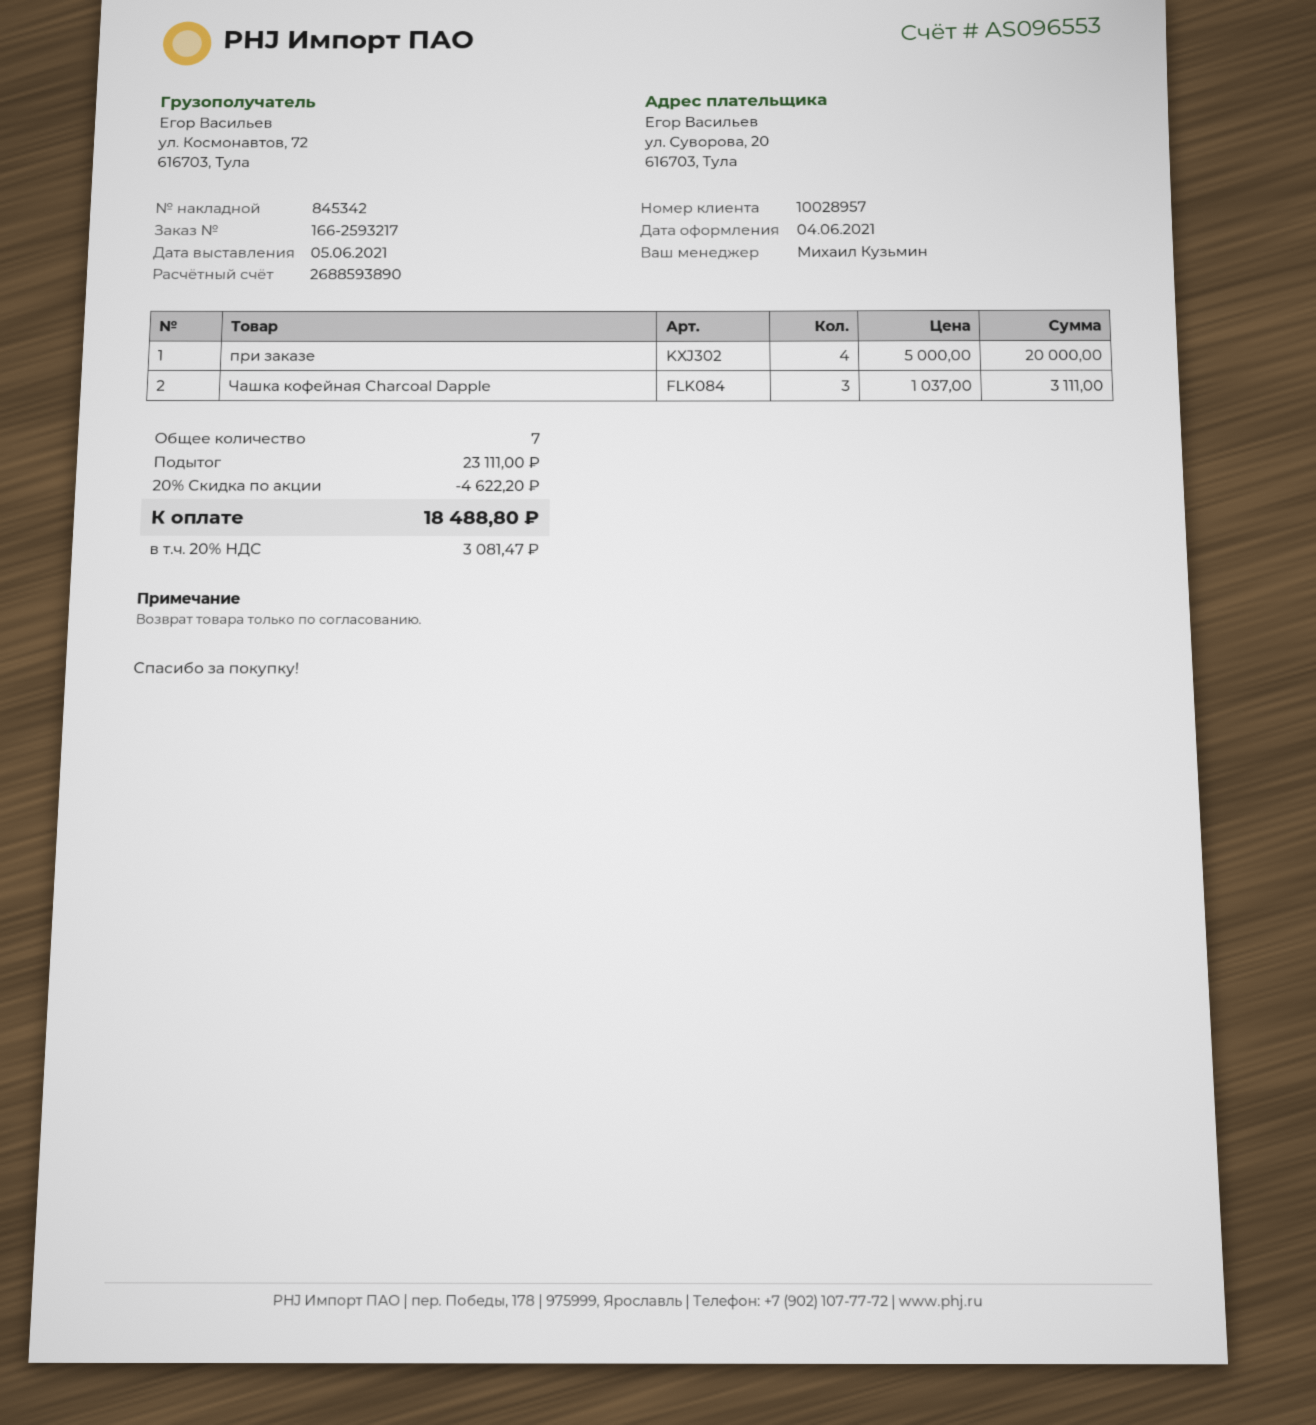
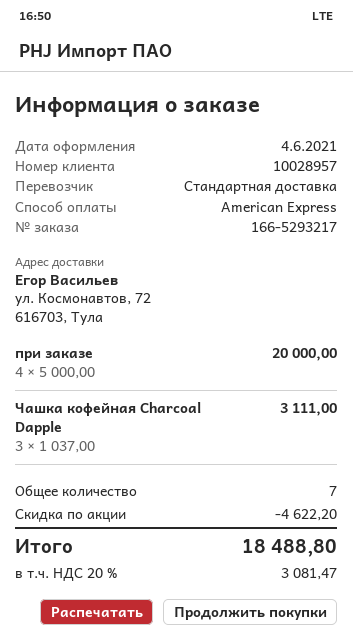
order number: 166-2593217 -> 166-5293217

